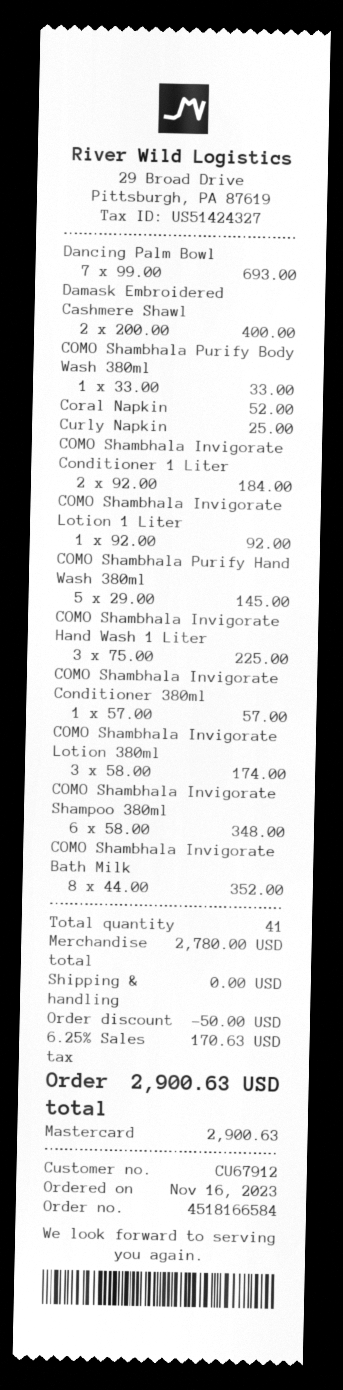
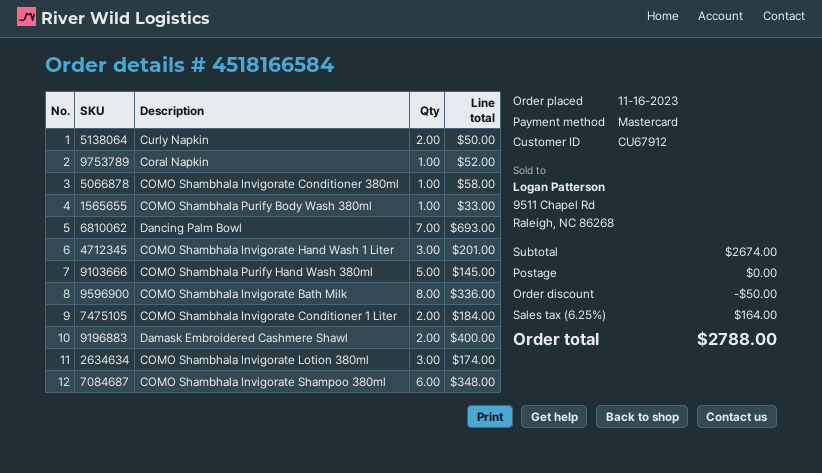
Curly Napkin: 1 for 25.00 -> 2 for 50.00
COMO Shambhala Invigorate Lotion 1 Liter: 1 for 92.00 -> none
COMO Shambhala Invigorate Hand Wash 1 Liter: 3 for 225.00 -> 3 for 201.00
COMO Shambhala Invigorate Conditioner 380ml: 1 for 57.00 -> 1 for 58.00
COMO Shambhala Invigorate Bath Milk: 8 for 352.00 -> 8 for 336.00
subtotal: 2780.00 -> 2674.00
tax: 6.25% = 170.63 -> 6.25% = 164.00
total: 2900.63 -> 2788.00

